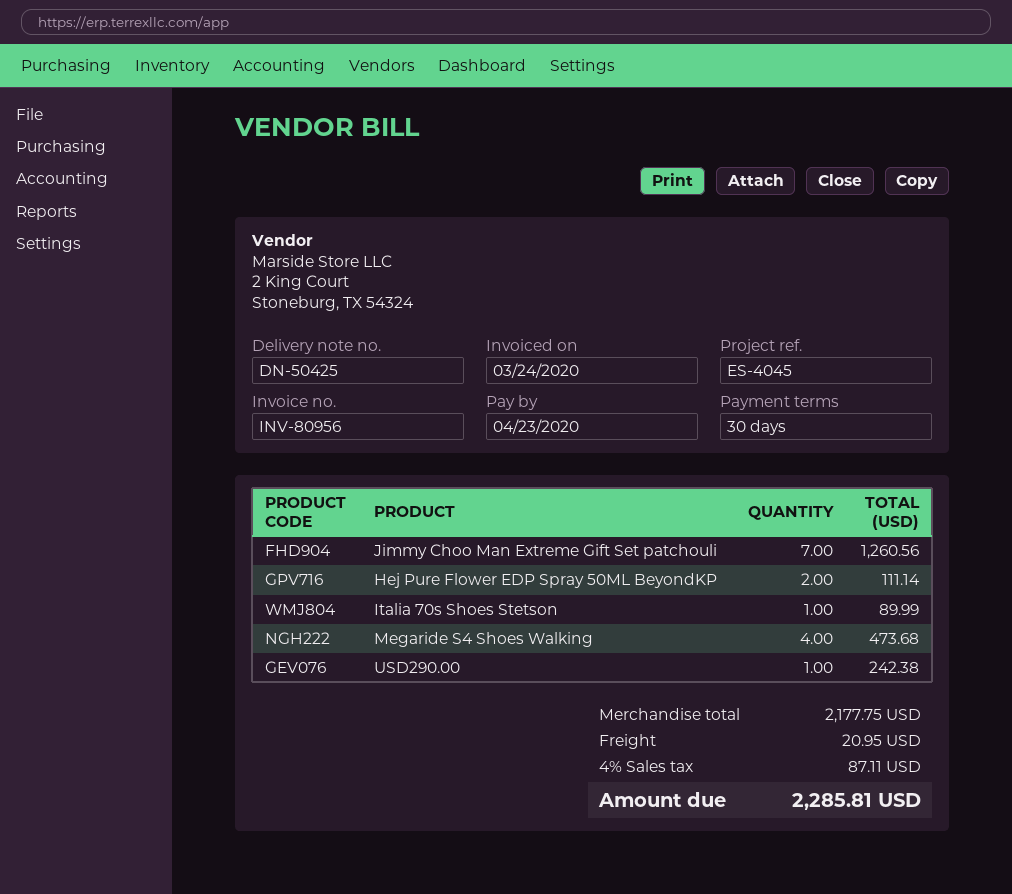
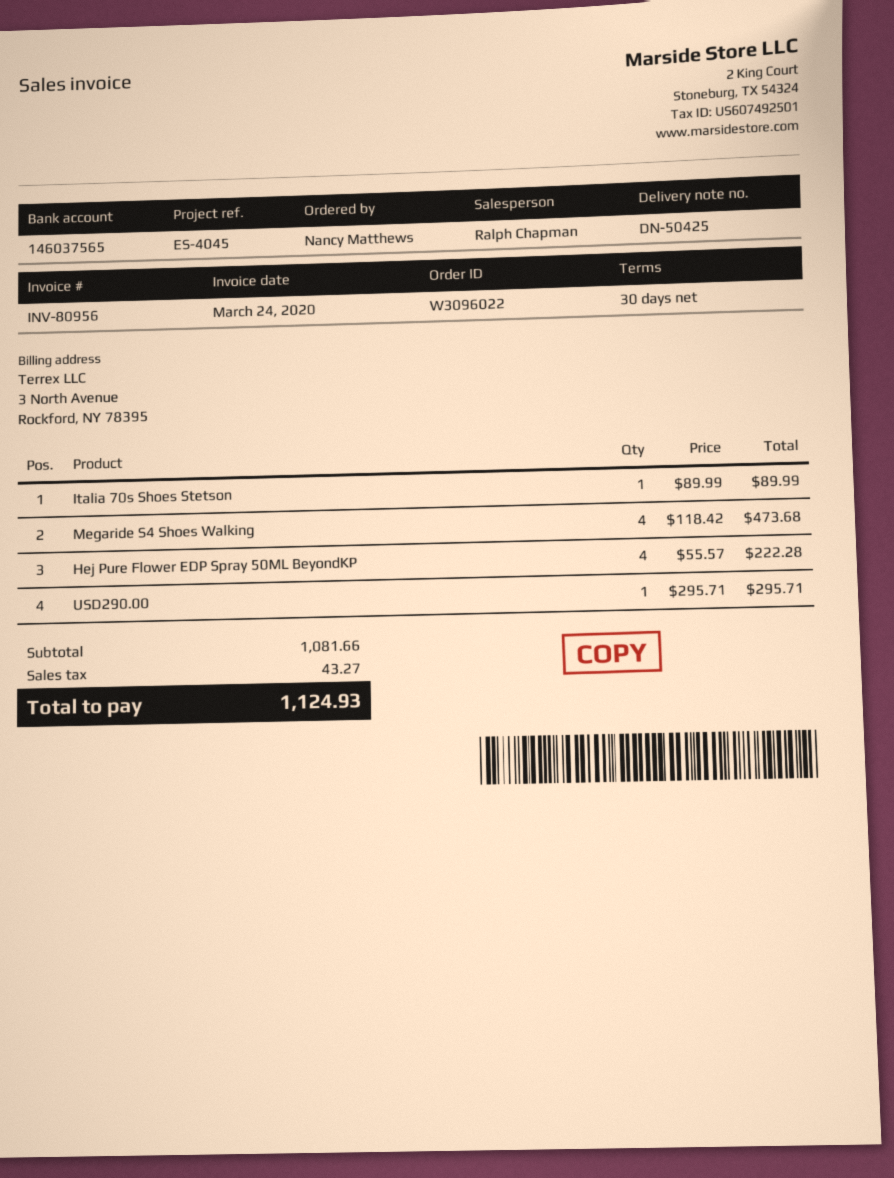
Jimmy Choo Man Extreme Gift Set patchouli: 7 for 1260.56 -> none
Hej Pure Flower EDP Spray 50ML BeyondKP: 2 for 111.14 -> 4 for 222.28
USD290.00: 1 for 242.38 -> 1 for 295.71
subtotal: 2177.75 -> 1081.66
shipping: 20.95 -> none
tax: 87.11 -> 43.27
total: 2285.81 -> 1124.93

